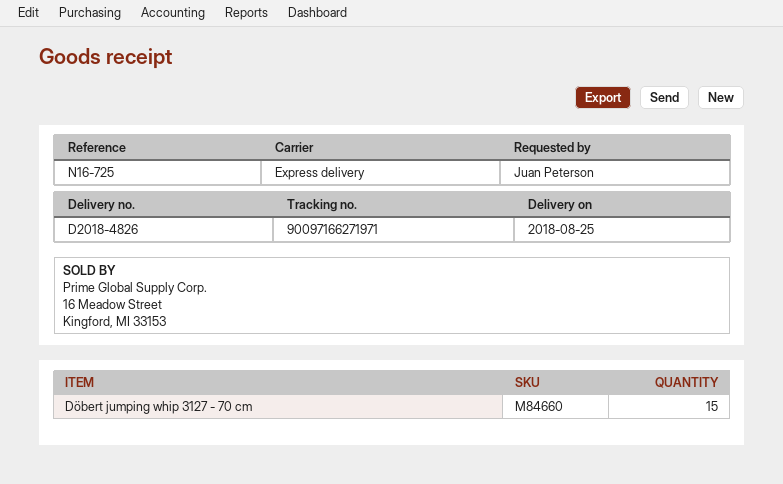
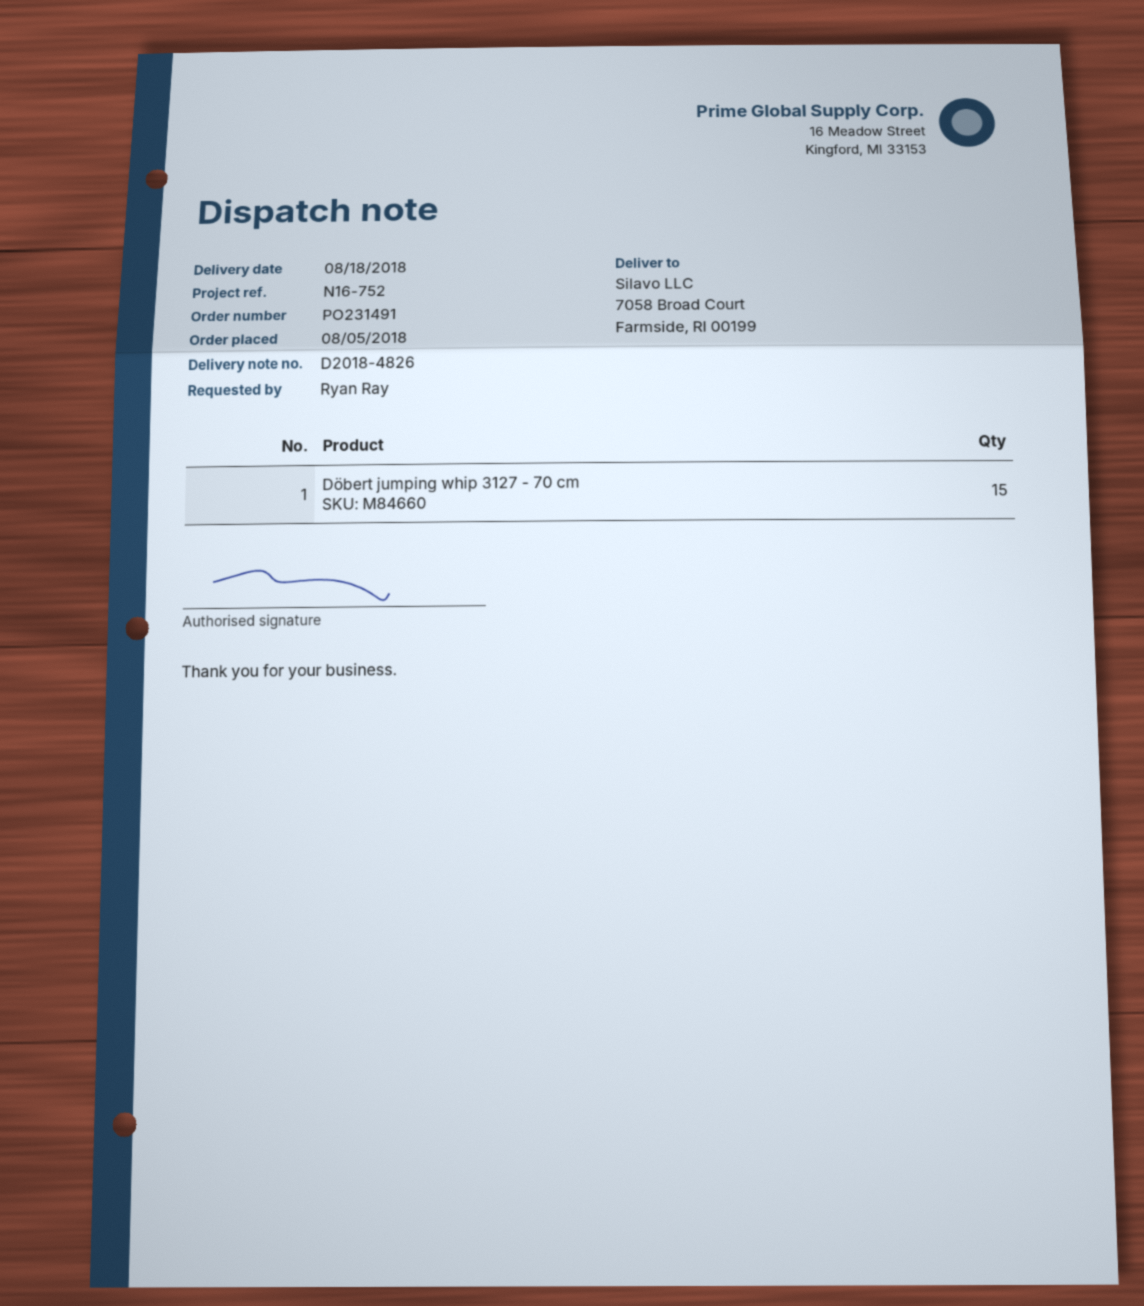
delivery date: 2018-08-25 -> 2018-08-18
reference: N16-725 -> N16-752
ordered by: Juan Peterson -> Ryan Ray

